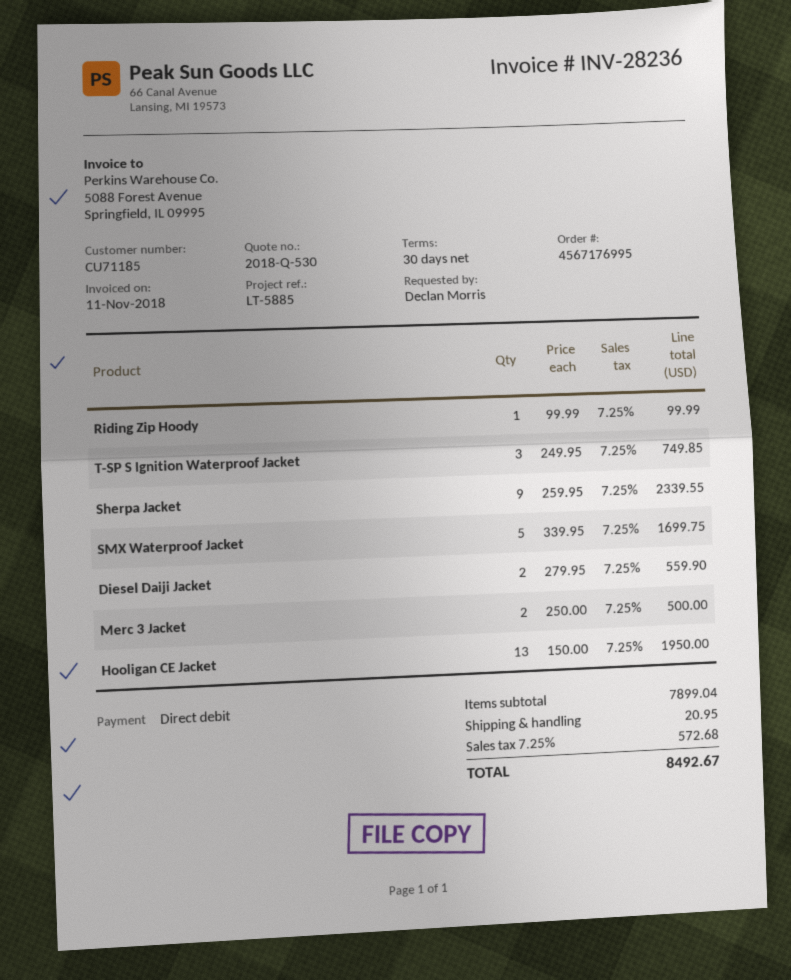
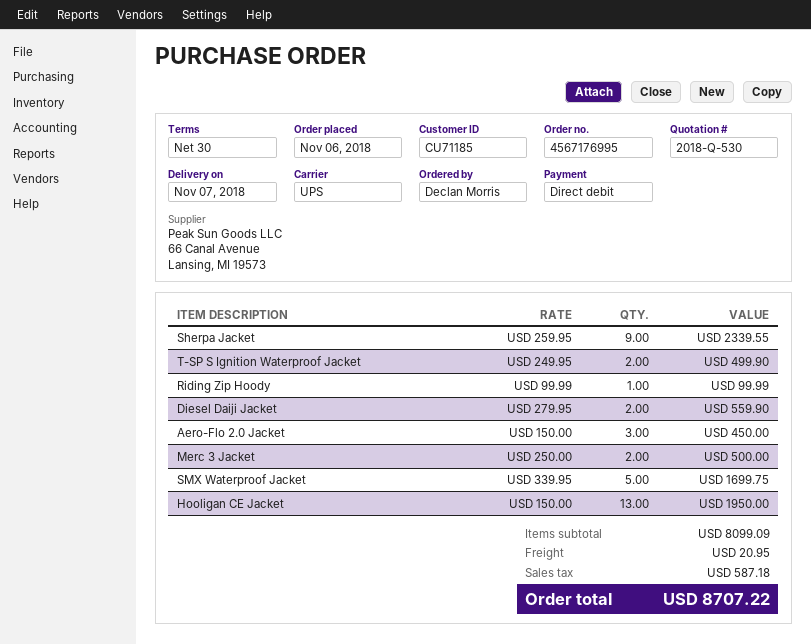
T-SP S Ignition Waterproof Jacket: 3 x 249.95 = 749.85 -> 2 x 249.95 = 499.90
Aero-Flo 2.0 Jacket: none -> 3 x 150.00 = 450.00
subtotal: 7899.04 -> 8099.09
tax: 572.68 -> 587.18
total: 8492.67 -> 8707.22

